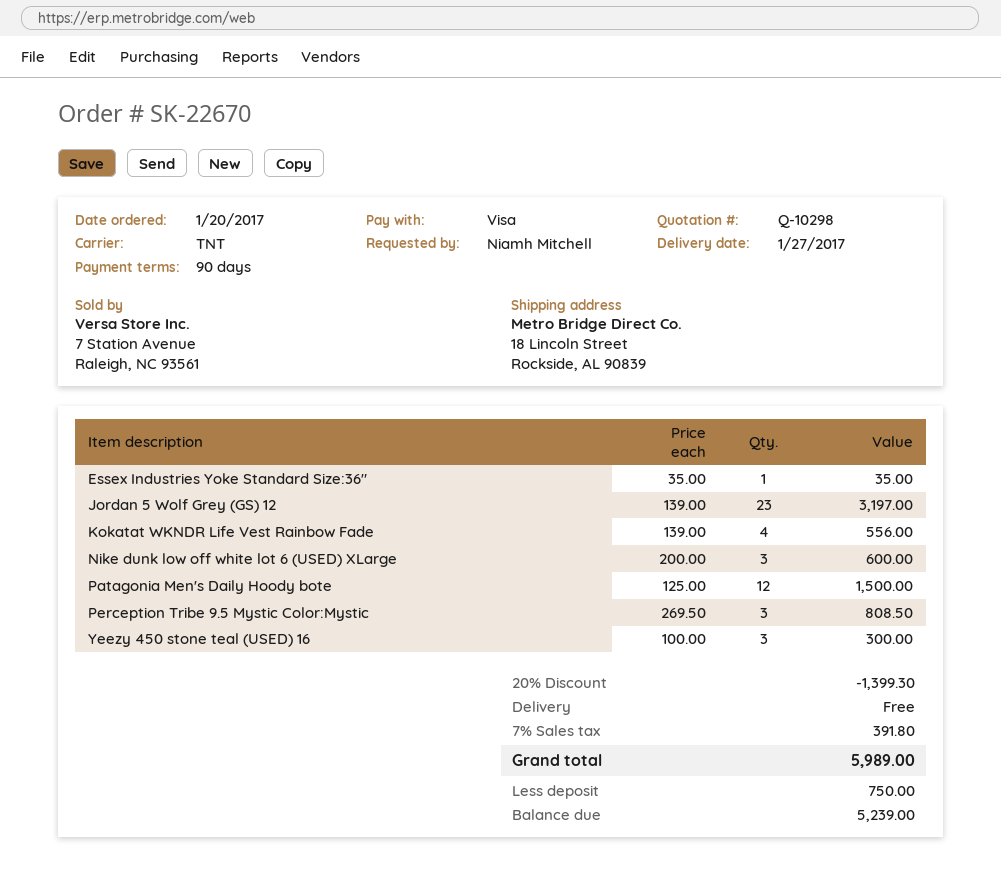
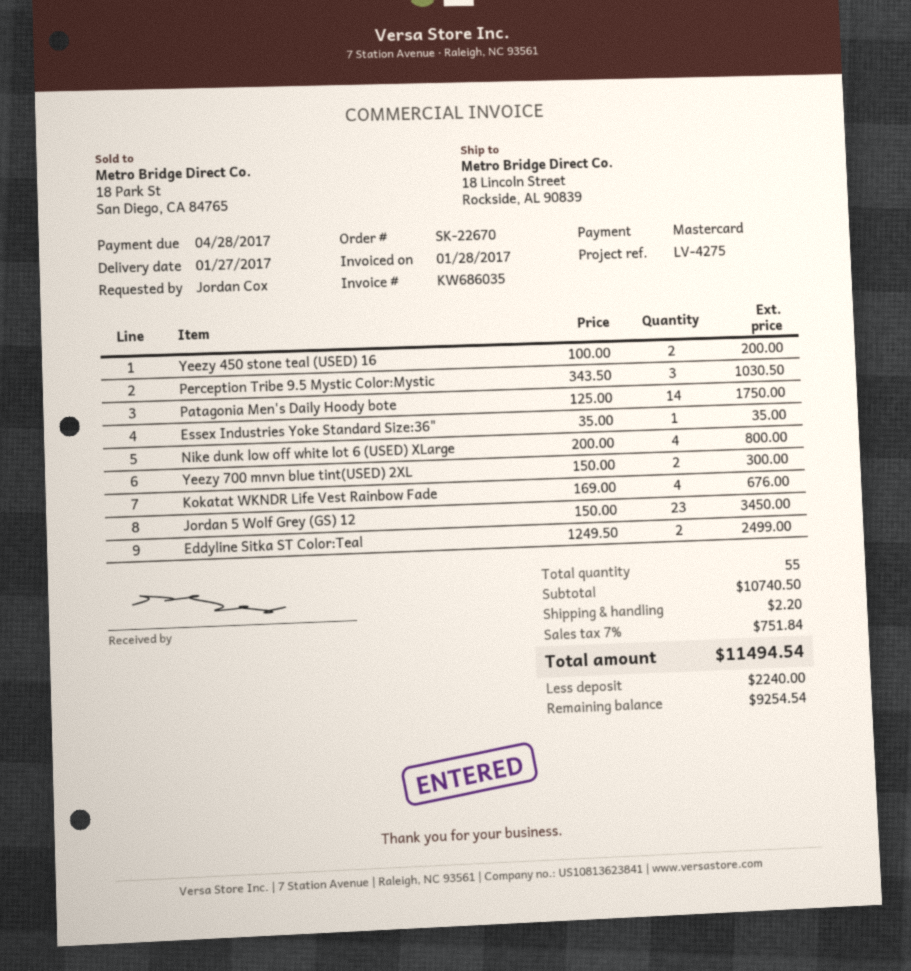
ordered by: Niamh Mitchell -> Jordan Cox
payment method: Visa -> Mastercard
Jordan 5 Wolf Grey (GS) 12: 23 x 139.00 = 3197.00 -> 23 x 150.00 = 3450.00
Kokatat WKNDR Life Vest Rainbow Fade: 4 x 139.00 = 556.00 -> 4 x 169.00 = 676.00
Nike dunk low off white lot 6 (USED) XLarge: 3 x 200.00 = 600.00 -> 4 x 200.00 = 800.00
Patagonia Men's Daily Hoody bote: 12 x 125.00 = 1500.00 -> 14 x 125.00 = 1750.00
Perception Tribe 9.5 Mystic Color:Mystic: 3 x 269.50 = 808.50 -> 3 x 343.50 = 1030.50
Yeezy 450 stone teal (USED) 16: 3 x 100.00 = 300.00 -> 2 x 100.00 = 200.00
Yeezy 700 mnvn blue tint(USED) 2XL: none -> 2 x 150.00 = 300.00
Eddyline Sitka ST Color:Teal: none -> 2 x 1249.50 = 2499.00
discount: 20% = 1399.30 -> none
shipping: 0.00 -> 2.20
tax: 7% = 391.80 -> 7% = 751.84
total: 5989.00 -> 11494.54
deposit: 750.00 -> 2240.00
balance: 5239.00 -> 9254.54

